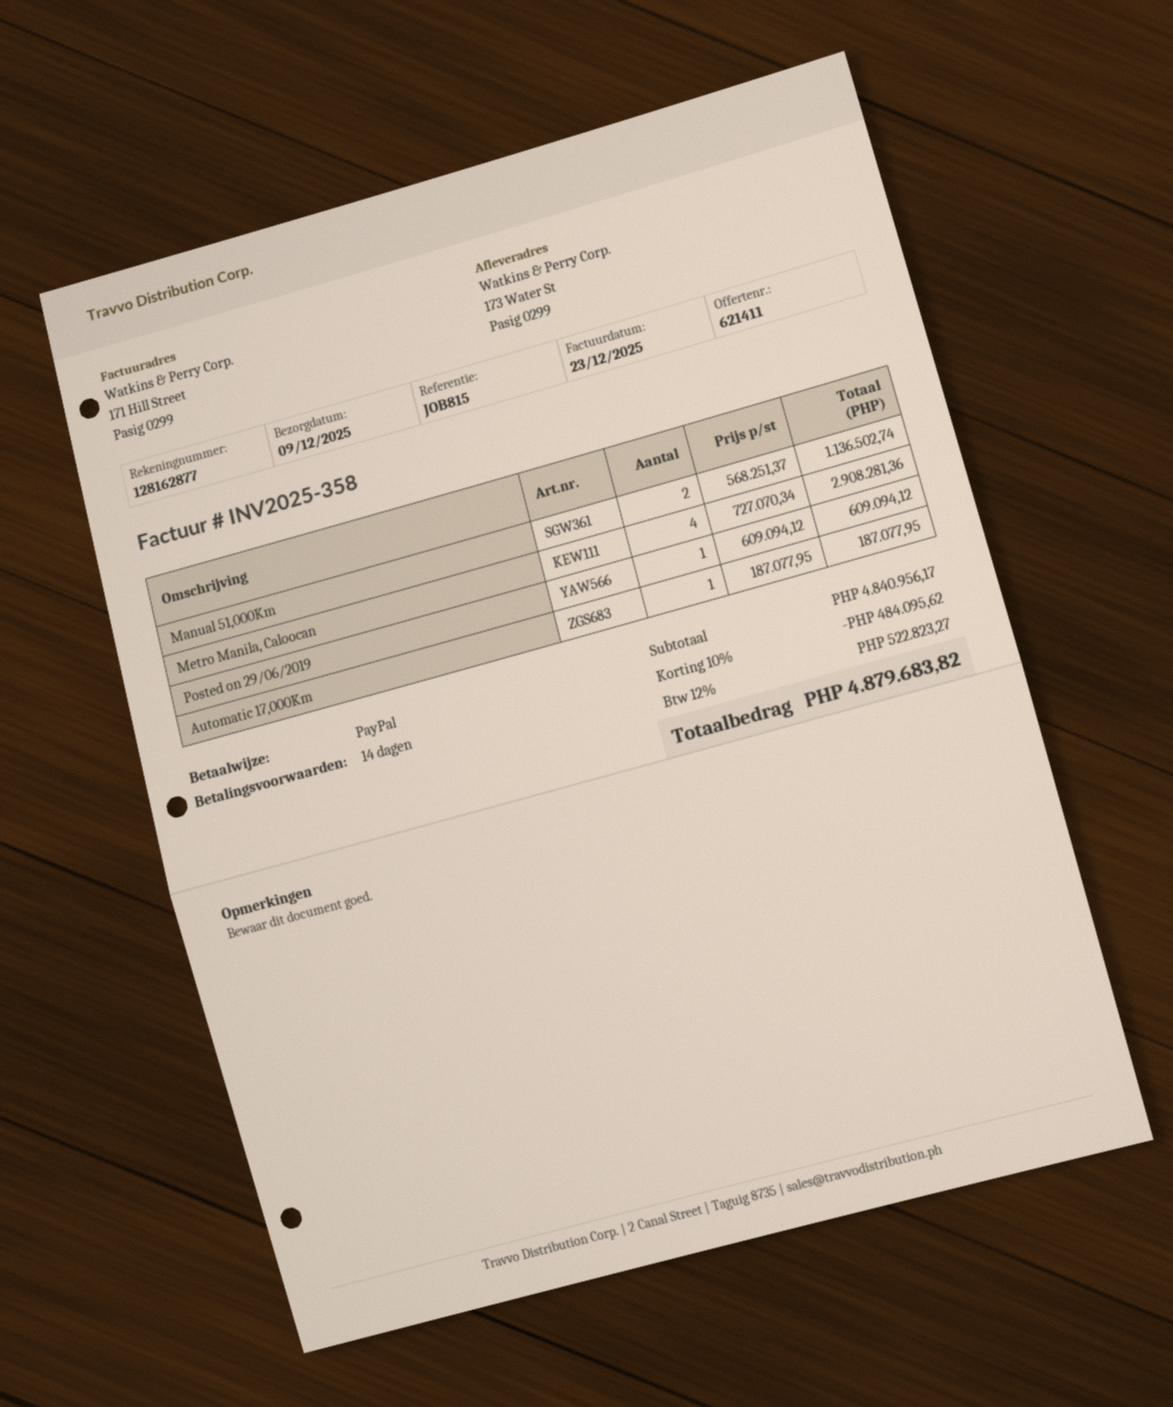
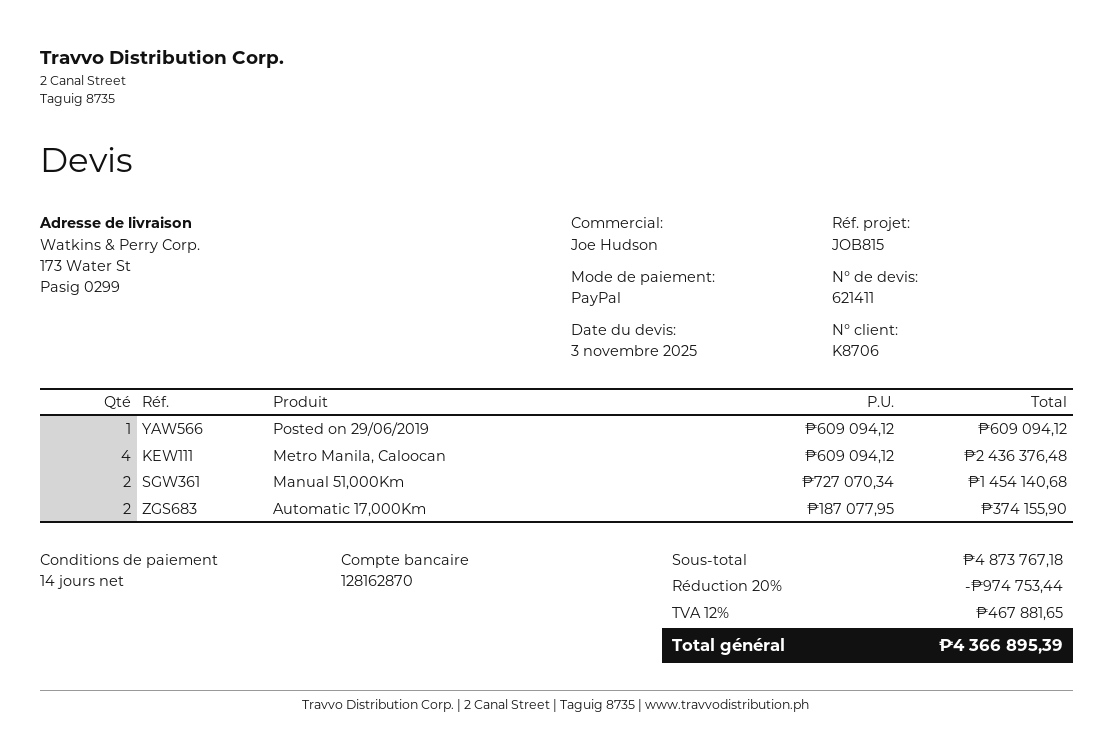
bank account: 128162877 -> 128162870
Manual 51,000Km: 2 x 568251.37 = 1136502.74 -> 2 x 727070.34 = 1454140.68
Metro Manila, Caloocan: 4 x 727070.34 = 2908281.36 -> 4 x 609094.12 = 2436376.48
Automatic 17,000Km: 1 x 187077.95 = 187077.95 -> 2 x 187077.95 = 374155.90
subtotal: 4840956.17 -> 4873767.18
discount: 10% = 484095.62 -> 20% = 974753.44
tax: 12% = 522823.27 -> 12% = 467881.65
total: 4879683.82 -> 4366895.39

